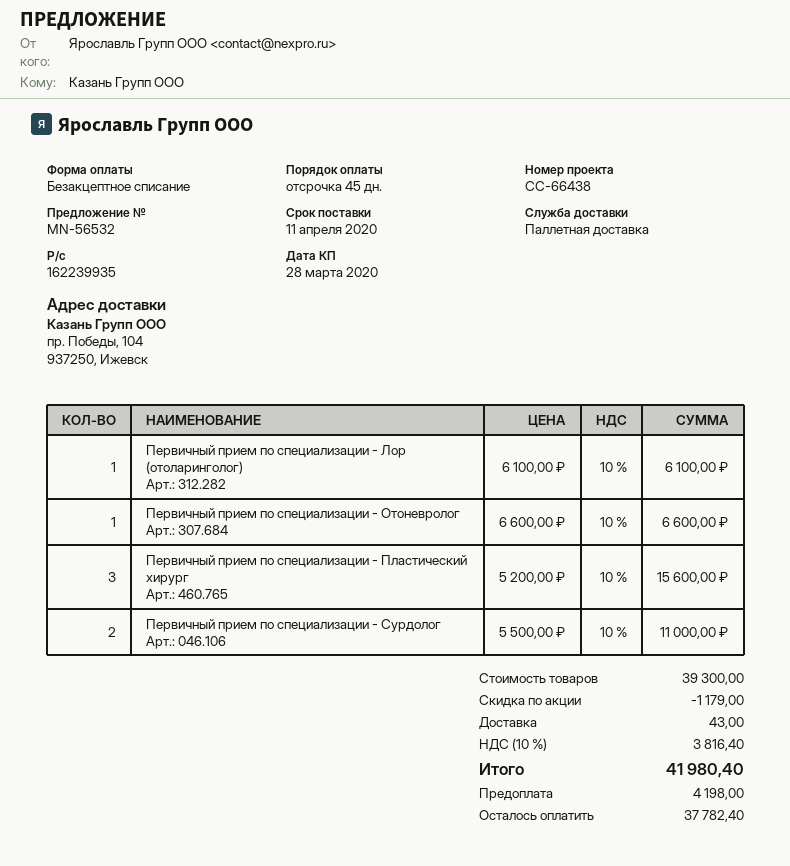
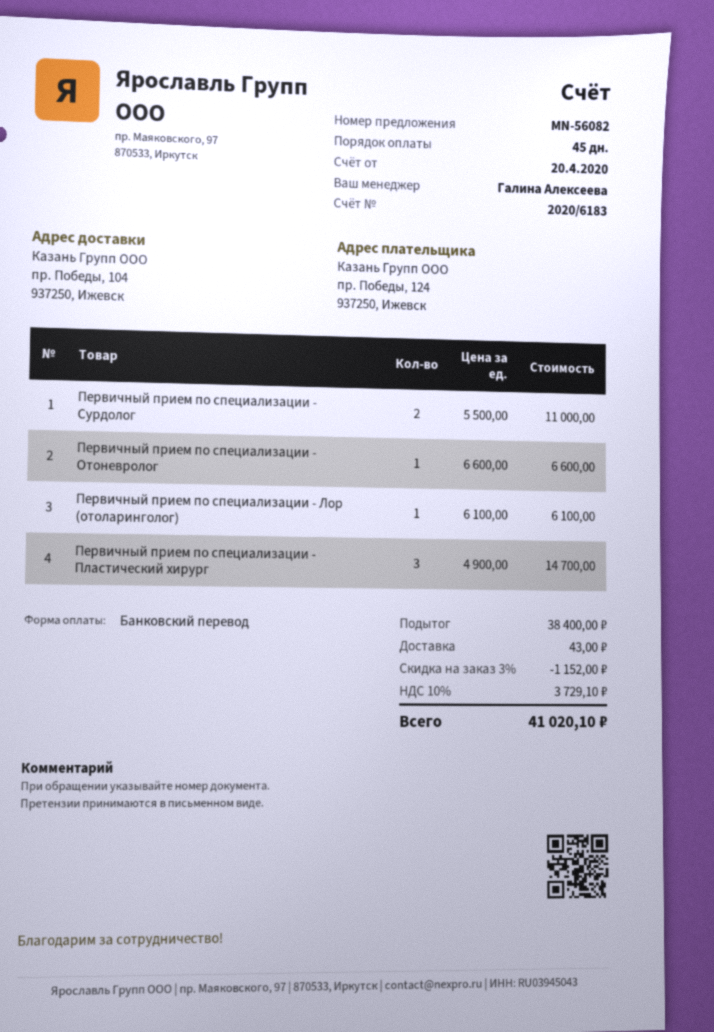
quote number: MN-56532 -> MN-56082
payment method: direct debit -> bank transfer
Первичный прием по специализации - Пластический хирург: 3 x 5200.00 = 15600.00 -> 3 x 4900.00 = 14700.00
subtotal: 39300.00 -> 38400.00
discount: 1179.00 -> 1152.00
tax: 10% = 3816.40 -> 10% = 3729.10
total: 41980.40 -> 41020.10

